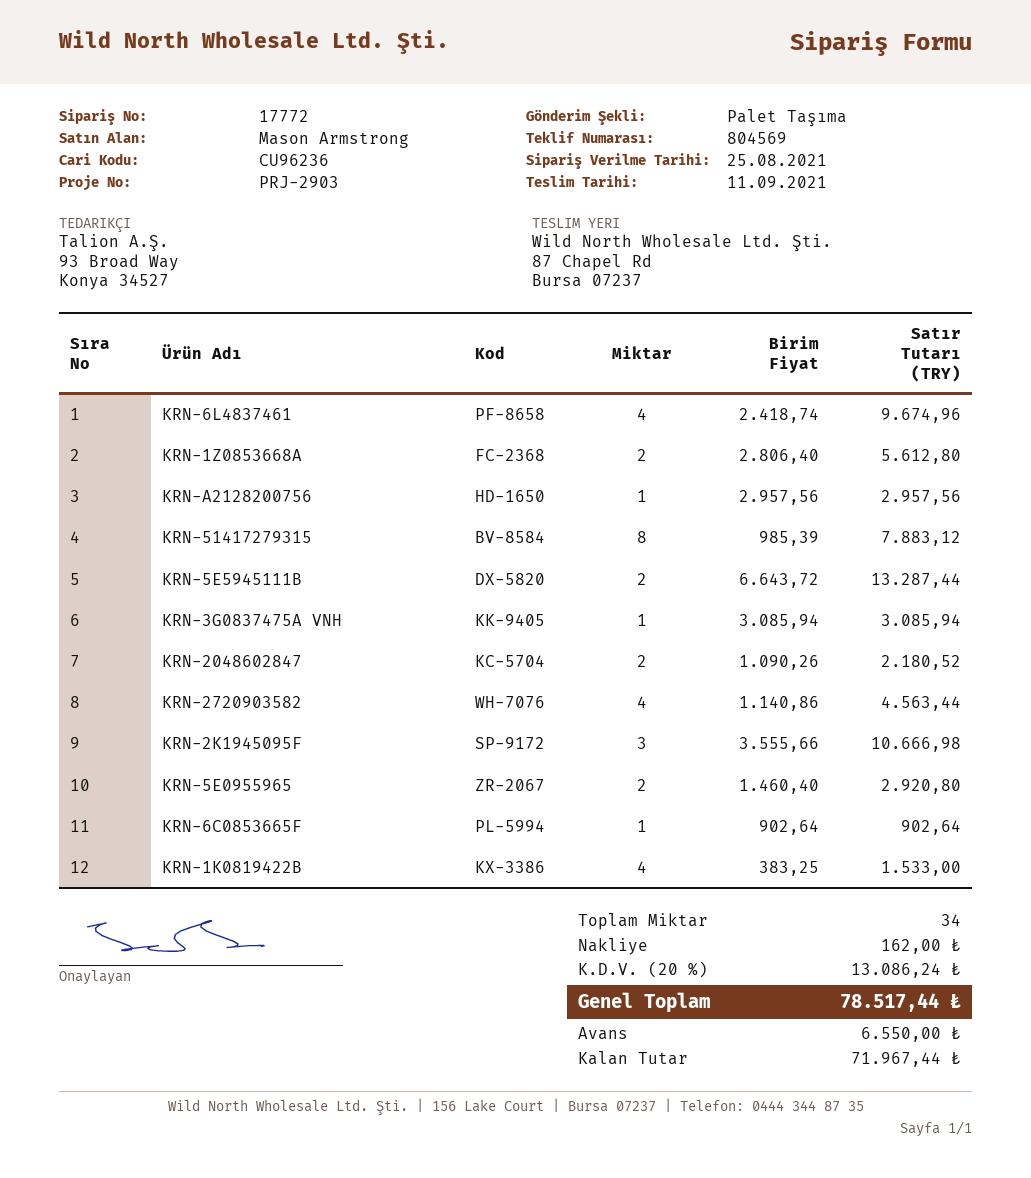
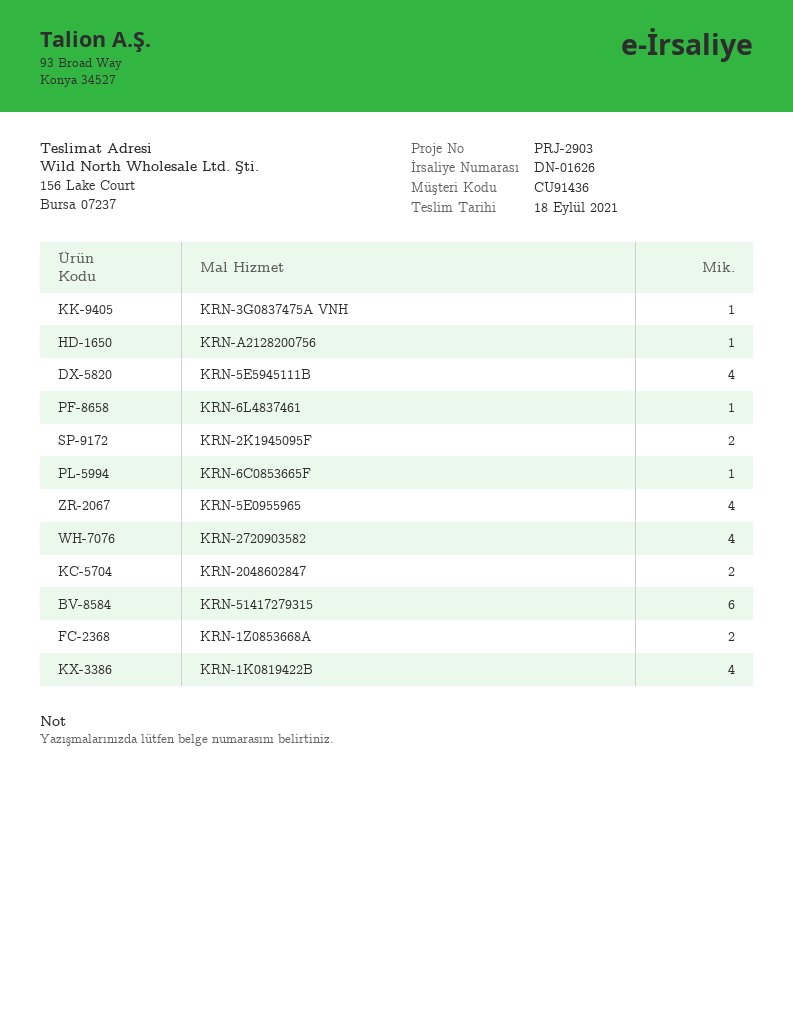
delivery date: 2021-09-11 -> 2021-09-18
customer number: CU96236 -> CU91436
ship to: 87 Chapel Rd, Bursa 07237 -> 156 Lake Court, Bursa 07237
KRN-6L4837461: 4 -> 1
KRN-51417279315: 8 -> 6
KRN-5E5945111B: 2 -> 4
KRN-2K1945095F: 3 -> 2
KRN-5E0955965: 2 -> 4

